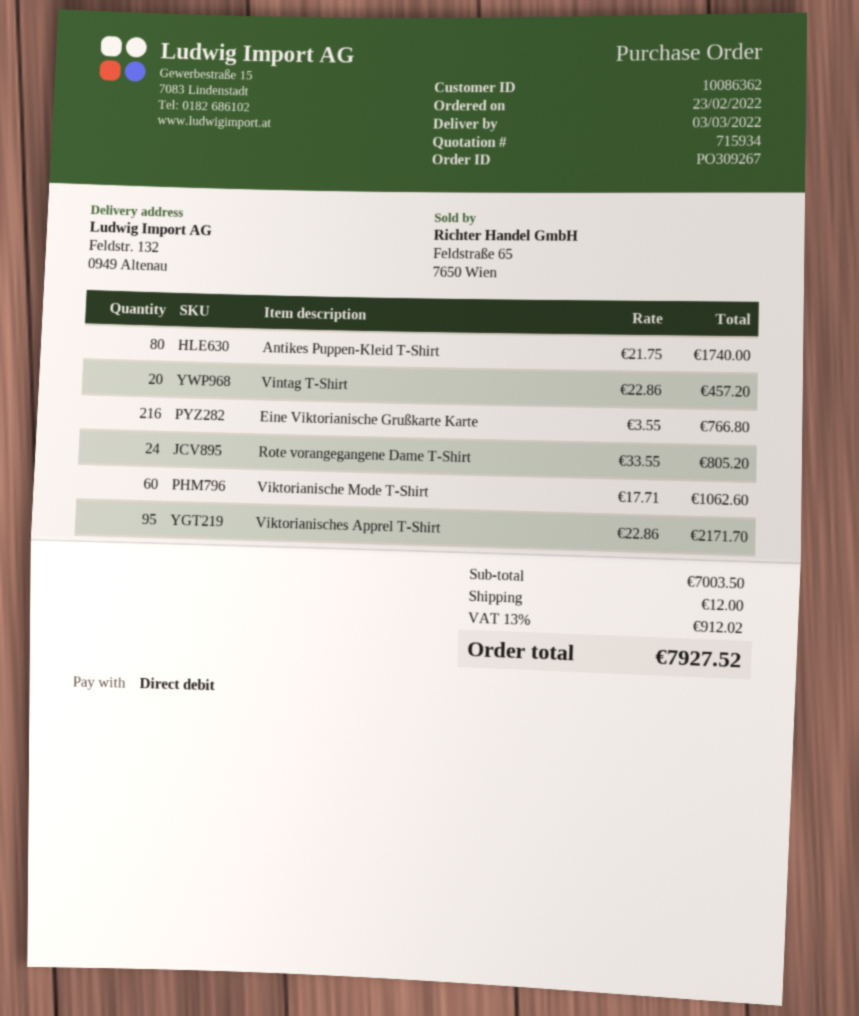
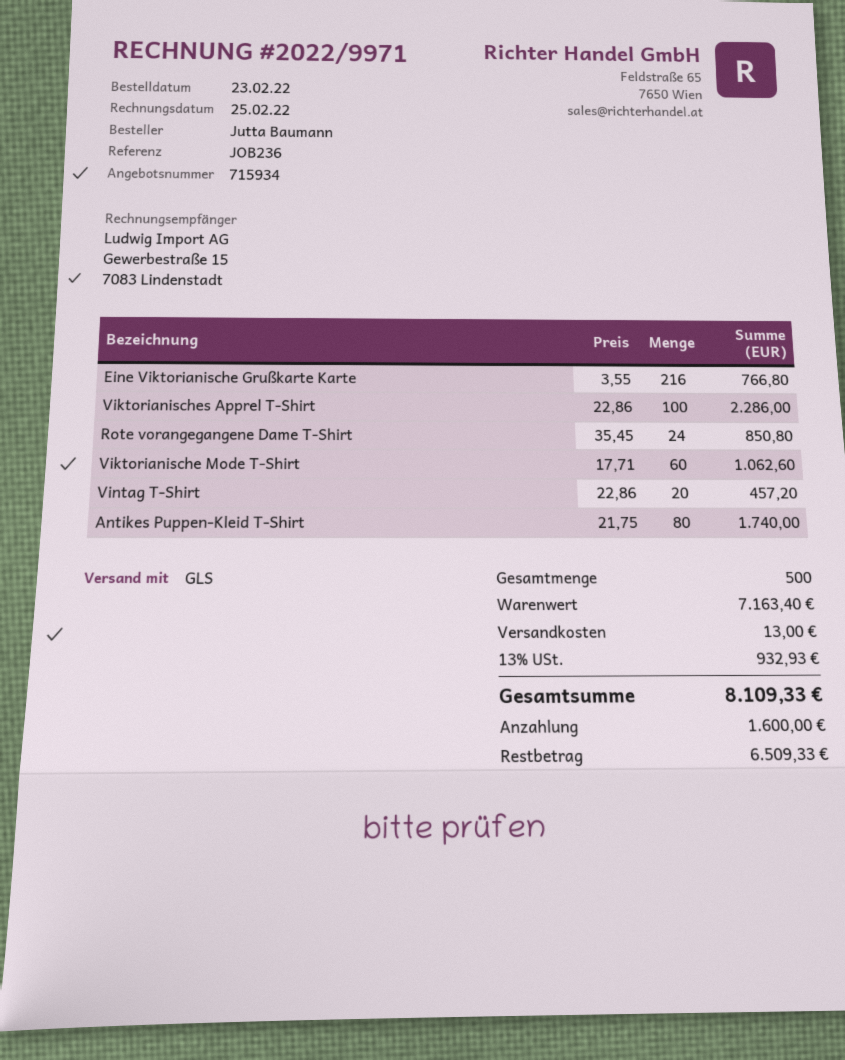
Rote vorangegangene Dame T-Shirt: 24 x 33.55 = 805.20 -> 24 x 35.45 = 850.80
Viktorianisches Apprel T-Shirt: 95 x 22.86 = 2171.70 -> 100 x 22.86 = 2286.00
subtotal: 7003.50 -> 7163.40
shipping: 12.00 -> 13.00
tax: 13% = 912.02 -> 13% = 932.93
total: 7927.52 -> 8109.33

